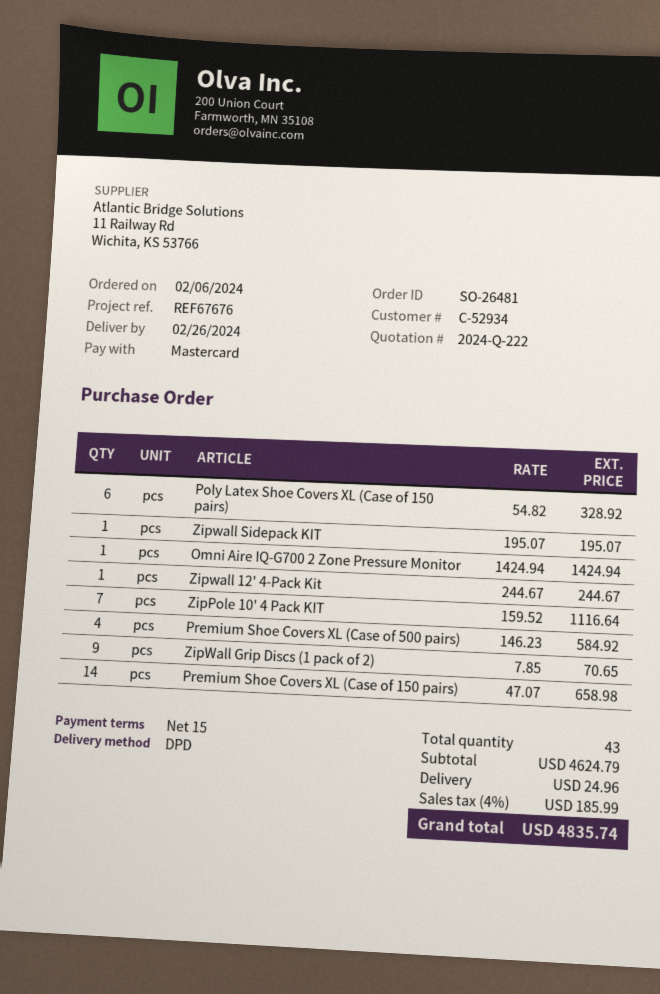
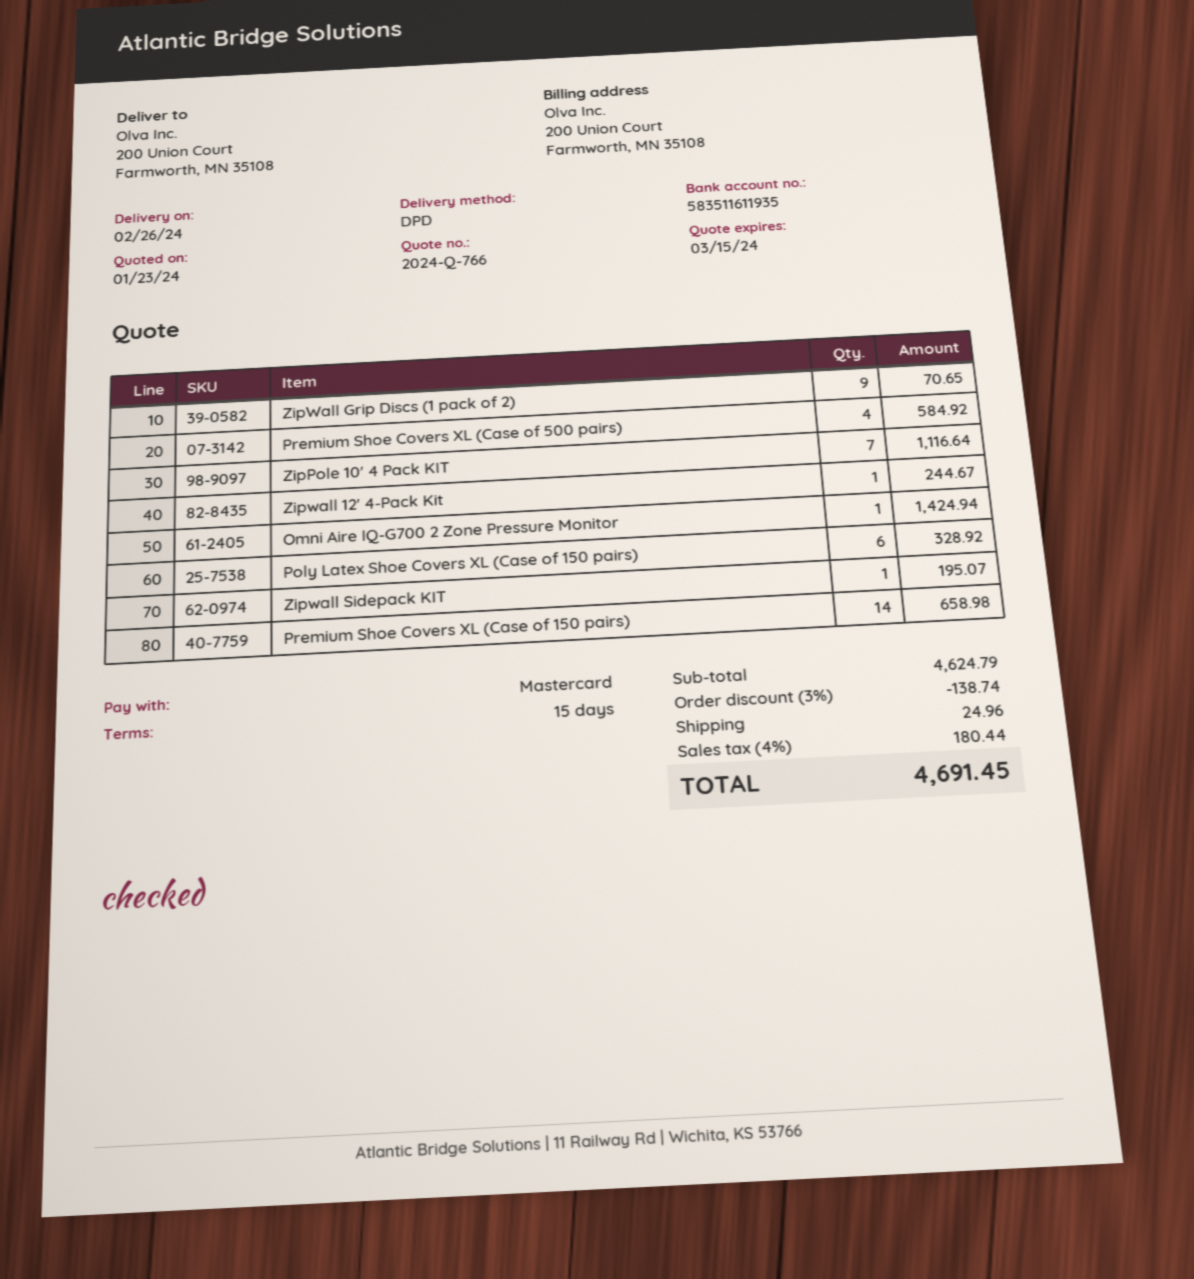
quote number: 2024-Q-222 -> 2024-Q-766
discount: none -> 3% = 138.74
tax: 4% = 185.99 -> 4% = 180.44
total: 4835.74 -> 4691.45

